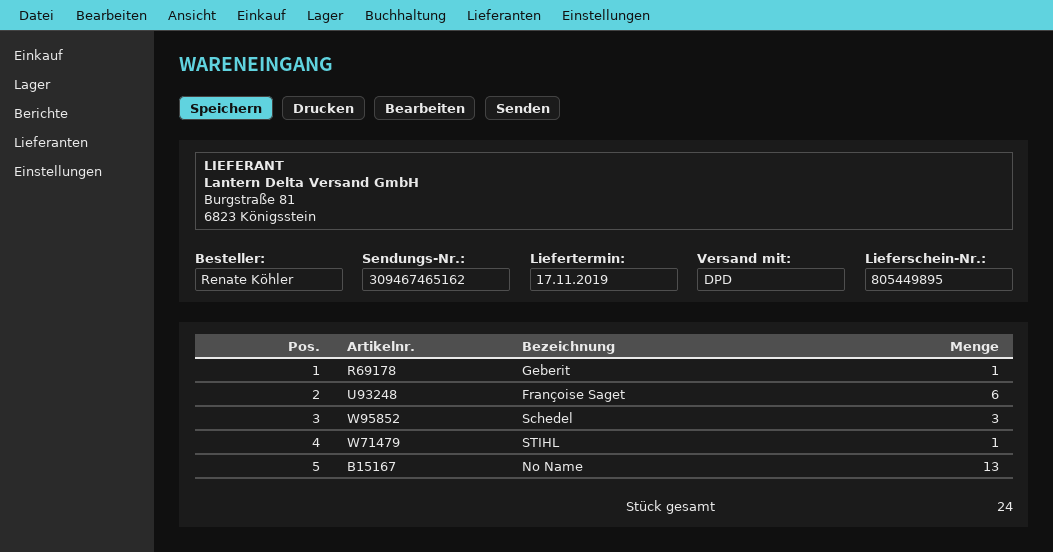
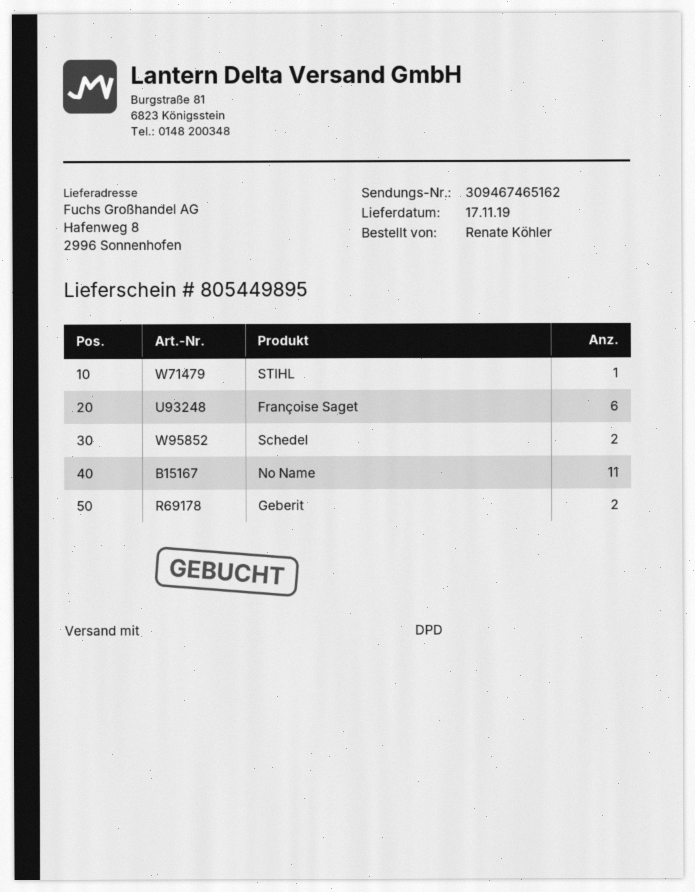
Geberit: 1 -> 2
Schedel: 3 -> 2
No Name: 13 -> 11

